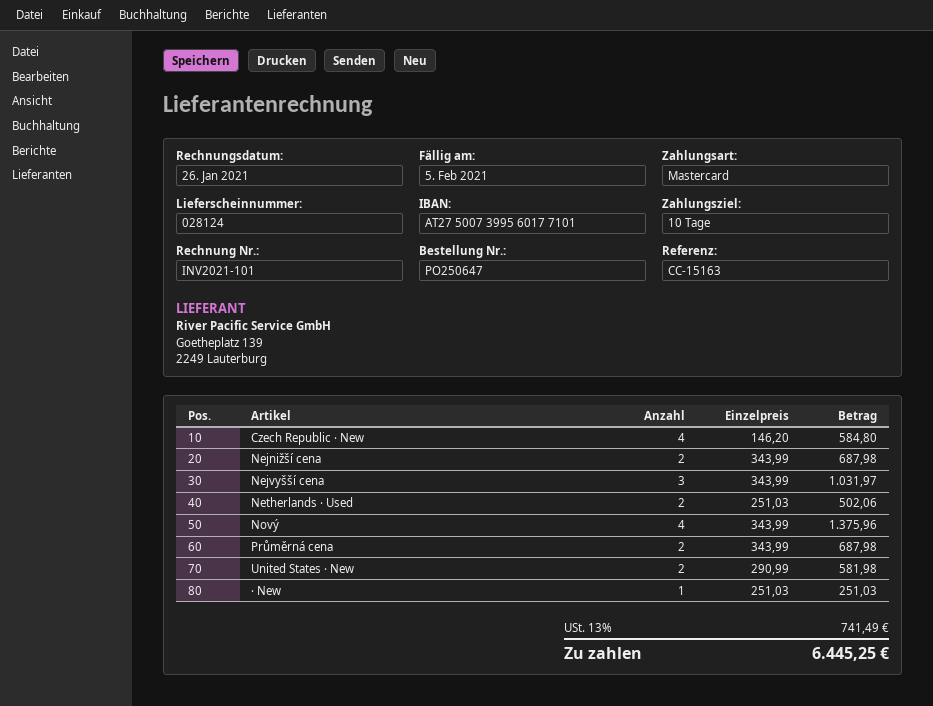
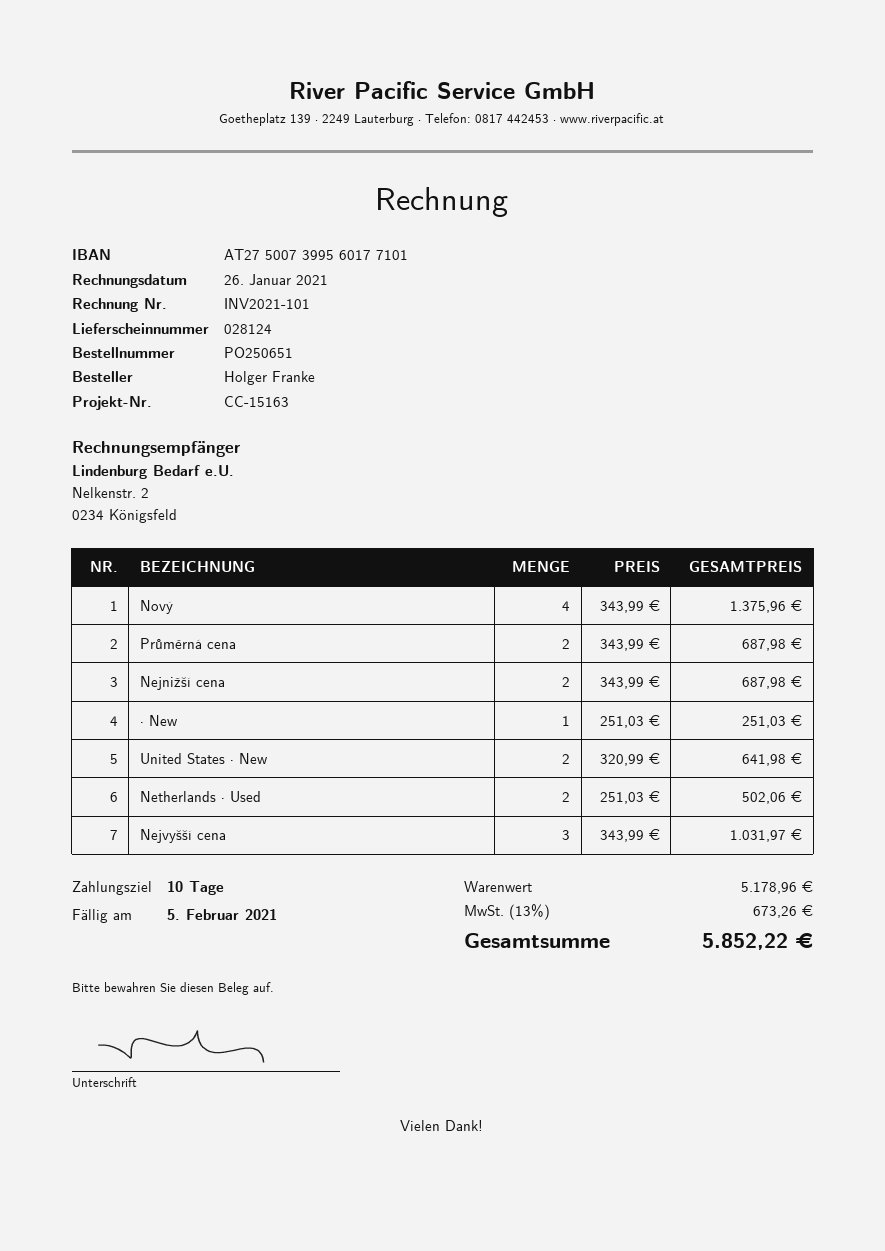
order number: PO250647 -> PO250651
Czech Republic · New: 4 x 146.20 = 584.80 -> none
United States · New: 2 x 290.99 = 581.98 -> 2 x 320.99 = 641.98
tax: 13% = 741.49 -> 13% = 673.26
total: 6445.25 -> 5852.22

